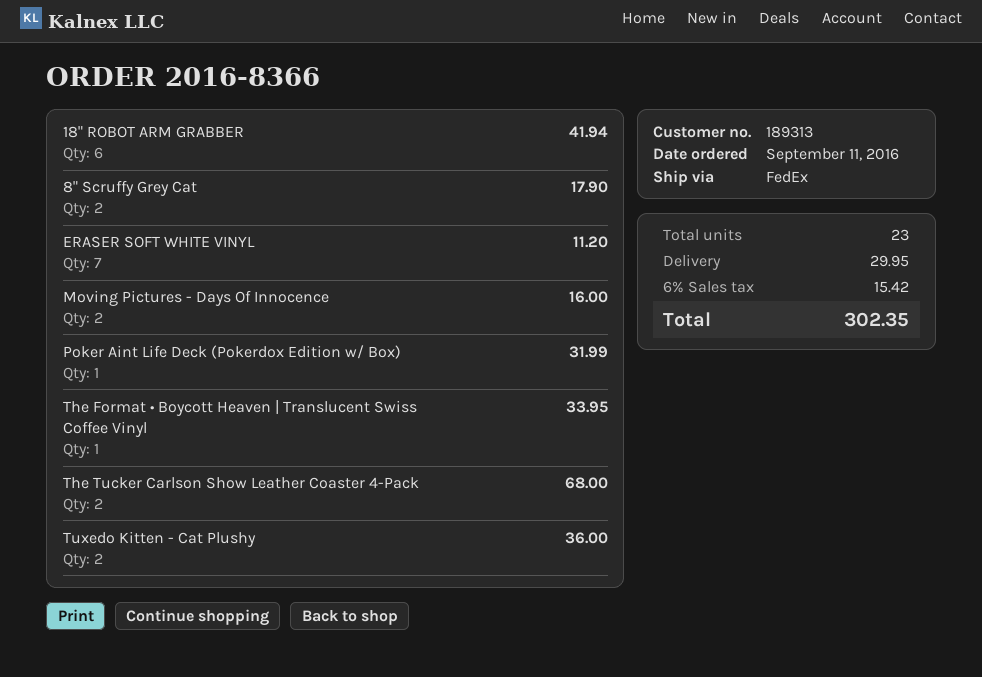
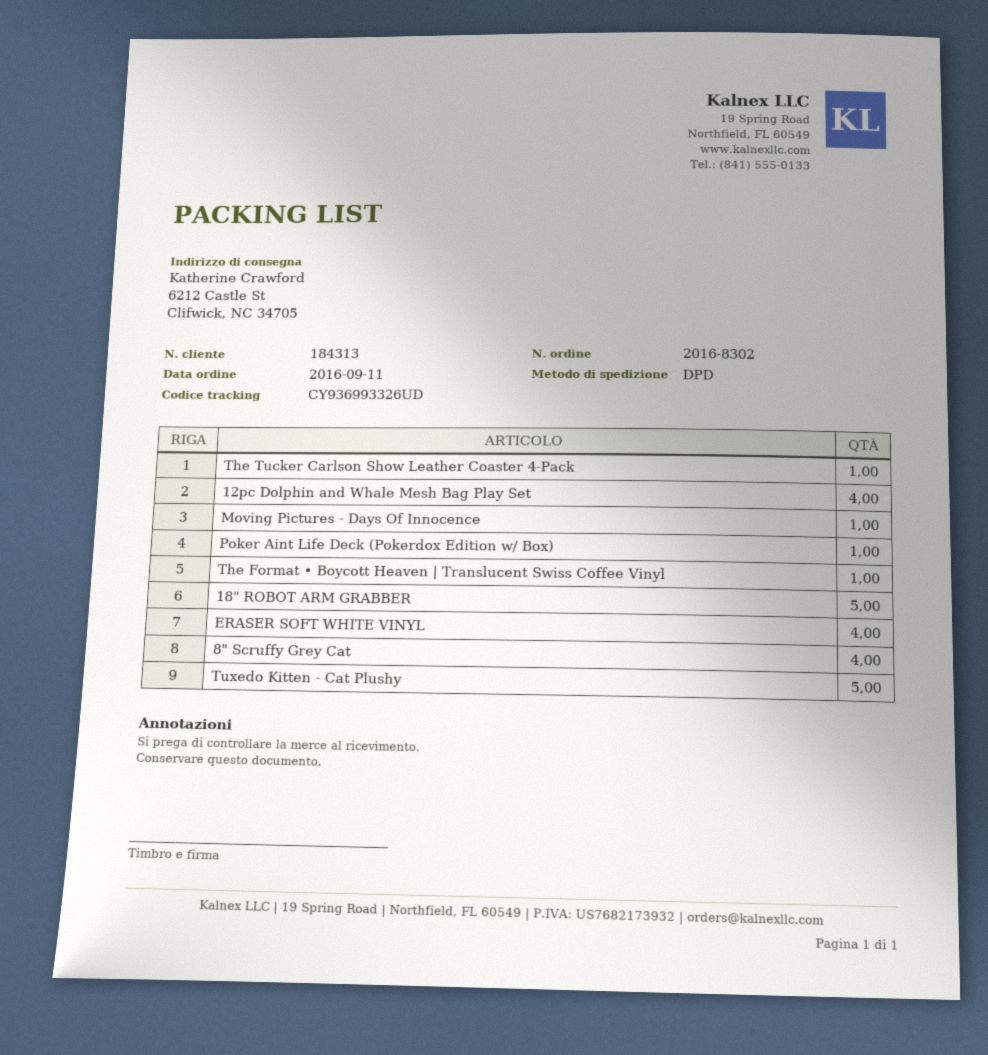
order number: 2016-8366 -> 2016-8302
customer number: 189313 -> 184313
shipping method: FedEx -> DPD
18" ROBOT ARM GRABBER: 6 -> 5
8" Scruffy Grey Cat: 2 -> 4
ERASER SOFT WHITE VINYL: 7 -> 4
Moving Pictures - Days Of Innocence: 2 -> 1
The Tucker Carlson Show Leather Coaster 4-Pack: 2 -> 1
Tuxedo Kitten - Cat Plushy: 2 -> 5
12pc Dolphin and Whale Mesh Bag Play Set: none -> 4

